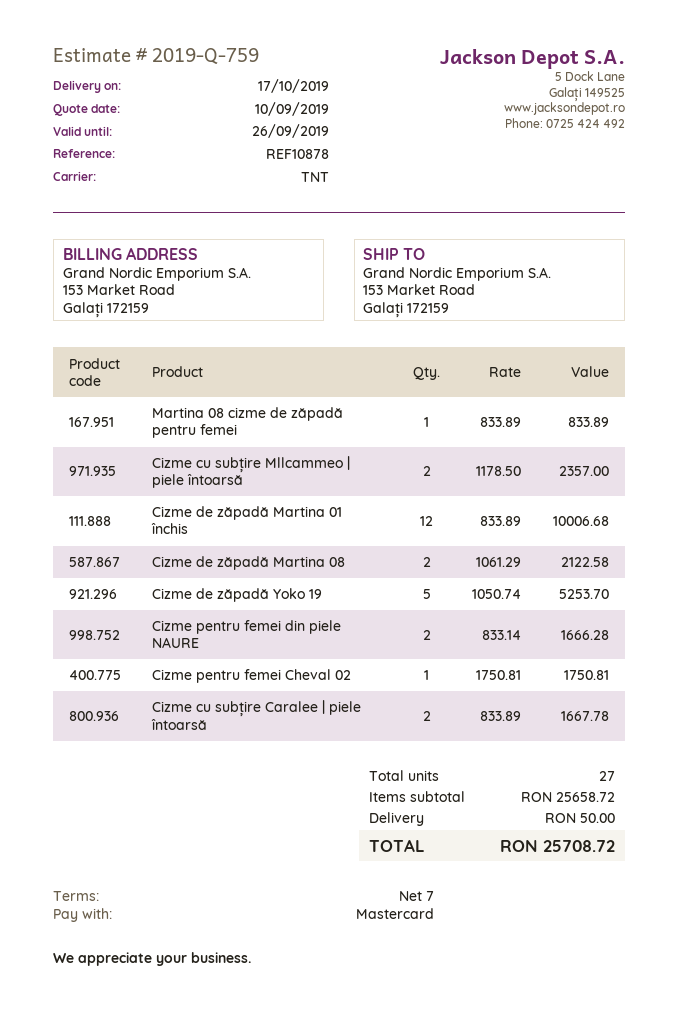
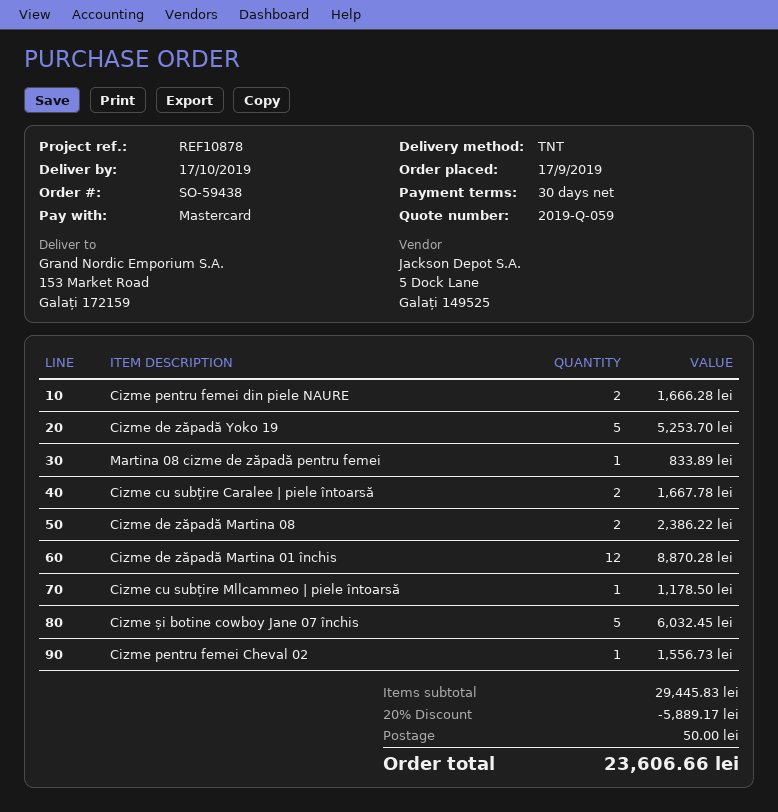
quote number: 2019-Q-759 -> 2019-Q-059
payment terms: 7 days -> 30 days
Cizme cu subțire Mllcammeo | piele întoarsă: 2 for 2357.00 -> 1 for 1178.50
Cizme de zăpadă Martina 01 închis: 12 for 10006.68 -> 12 for 8870.28
Cizme de zăpadă Martina 08: 2 for 2122.58 -> 2 for 2386.22
Cizme pentru femei Cheval 02: 1 for 1750.81 -> 1 for 1556.73
Cizme și botine cowboy Jane 07 închis: none -> 5 for 6032.45
subtotal: 25658.72 -> 29445.83
discount: none -> 20% = 5889.17
total: 25708.72 -> 23606.66

